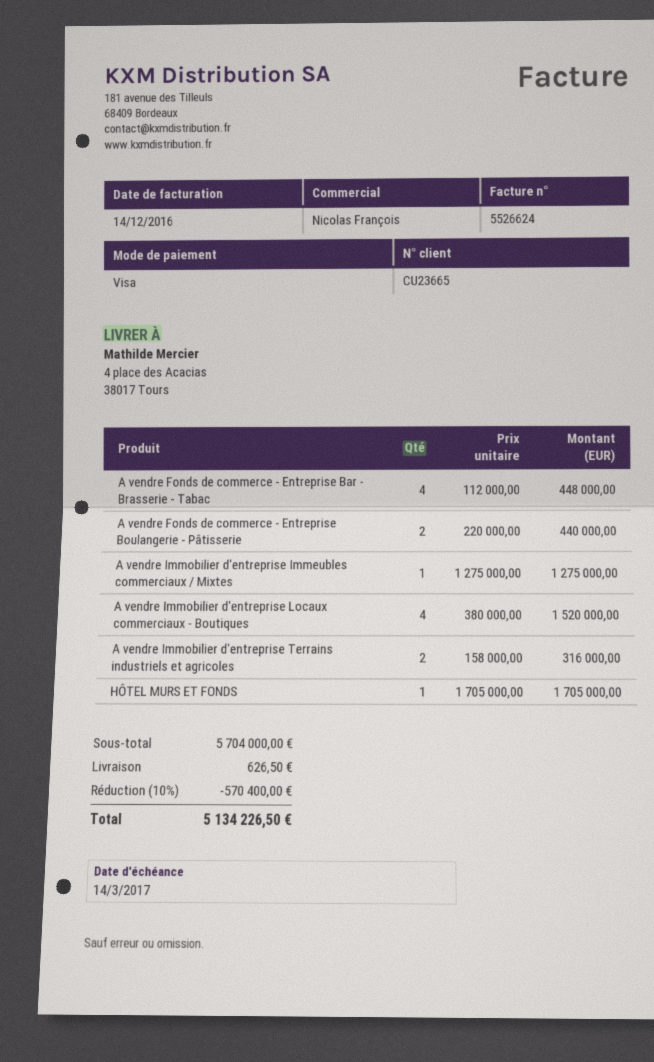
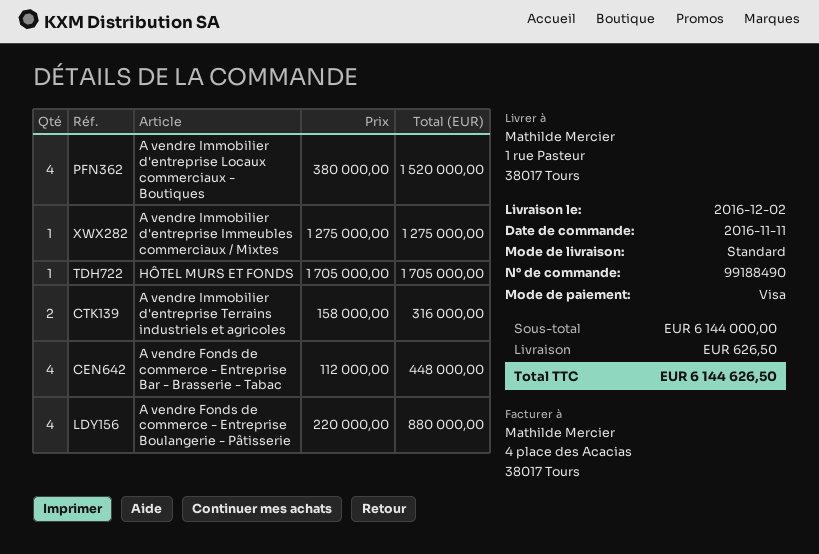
ship to: 4 place des Acacias, 38017 Tours -> 1 rue Pasteur, 38017 Tours
A vendre Fonds de commerce - Entreprise Boulangerie - Pâtisserie: 2 x 220000.00 = 440000.00 -> 4 x 220000.00 = 880000.00
subtotal: 5704000.00 -> 6144000.00
discount: 10% = 570400.00 -> none
total: 5134226.50 -> 6144626.50

